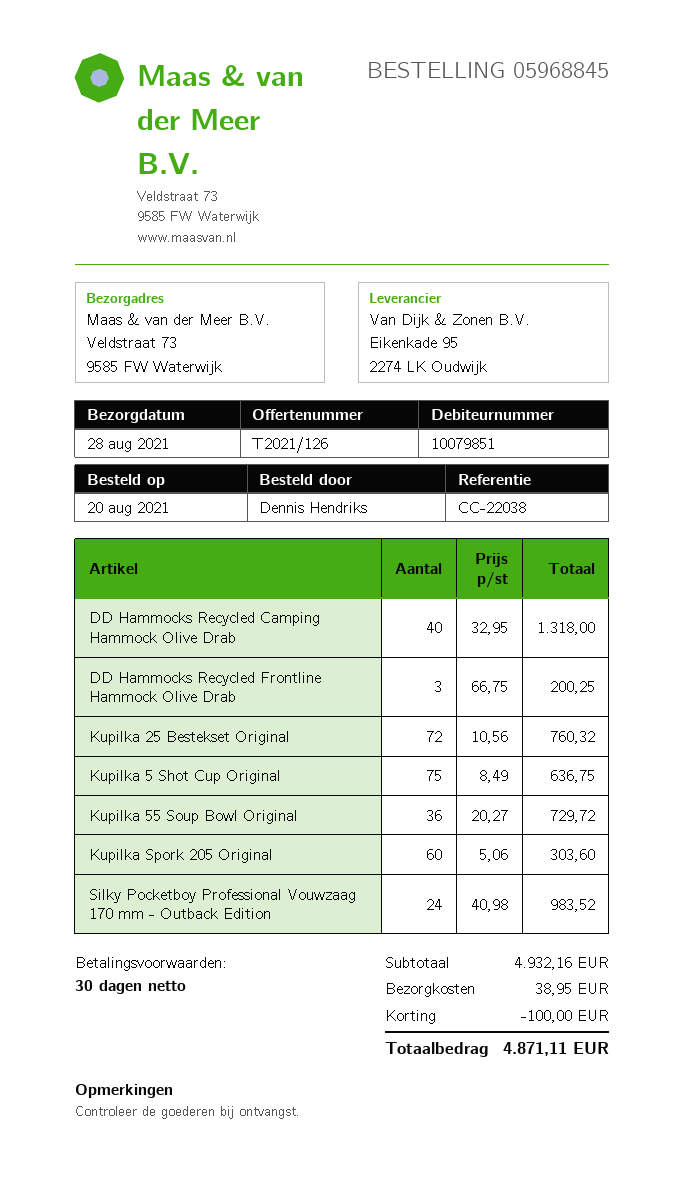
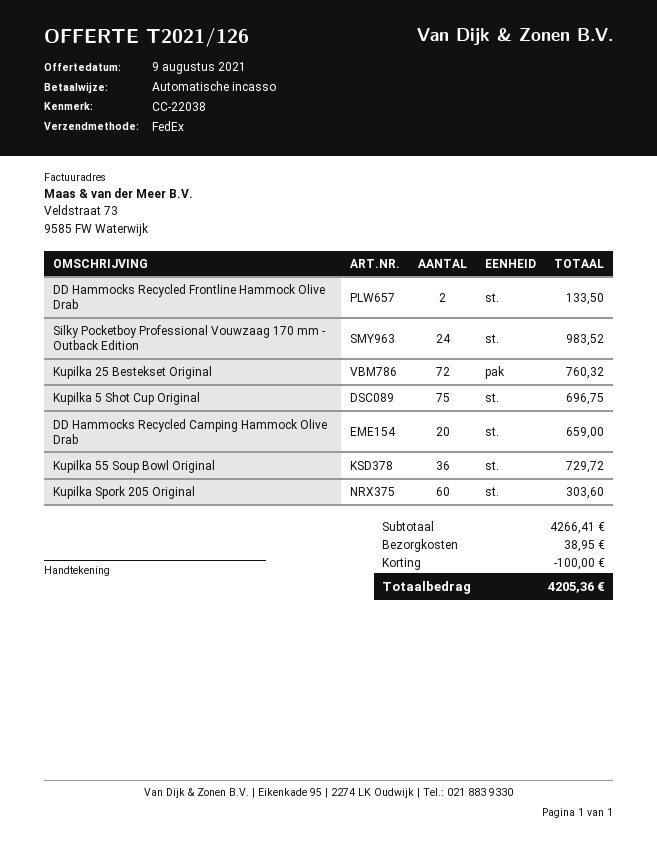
DD Hammocks Recycled Camping Hammock Olive Drab: 40 for 1318.00 -> 20 for 659.00
DD Hammocks Recycled Frontline Hammock Olive Drab: 3 for 200.25 -> 2 for 133.50
Kupilka 5 Shot Cup Original: 75 for 636.75 -> 75 for 696.75
subtotal: 4932.16 -> 4266.41
total: 4871.11 -> 4205.36

